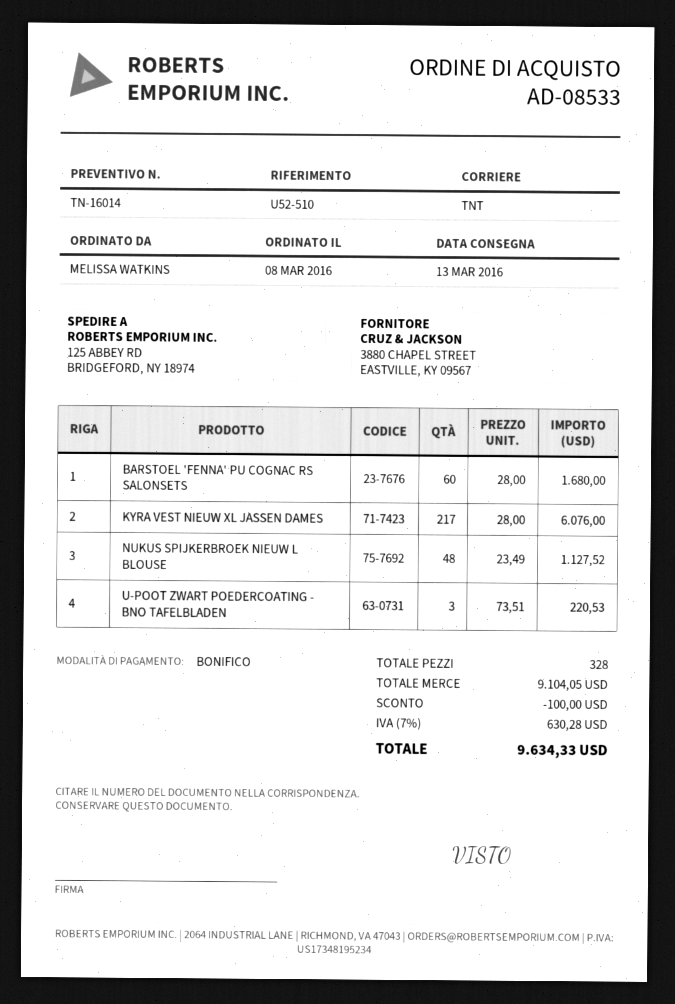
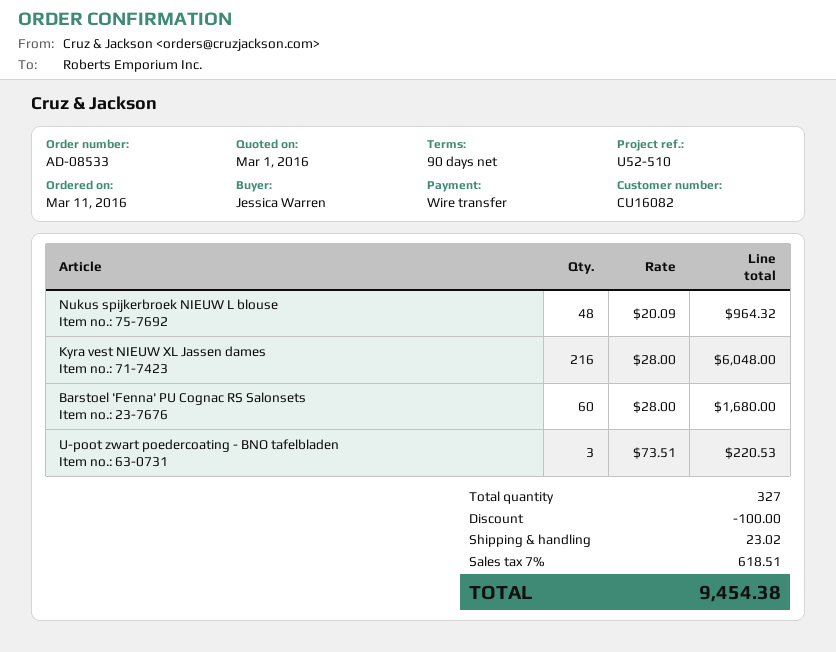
order date: 2016-03-08 -> 2016-03-11
ordered by: MELISSA WATKINS -> Jessica Warren
KYRA VEST NIEUW XL JASSEN DAMES: 217 x 28.00 = 6076.00 -> 216 x 28.00 = 6048.00
NUKUS SPIJKERBROEK NIEUW L BLOUSE: 48 x 23.49 = 1127.52 -> 48 x 20.09 = 964.32
total quantity: 328 -> 327
shipping: none -> 23.02
tax: 7% = 630.28 -> 7% = 618.51
total: 9634.33 -> 9454.38

